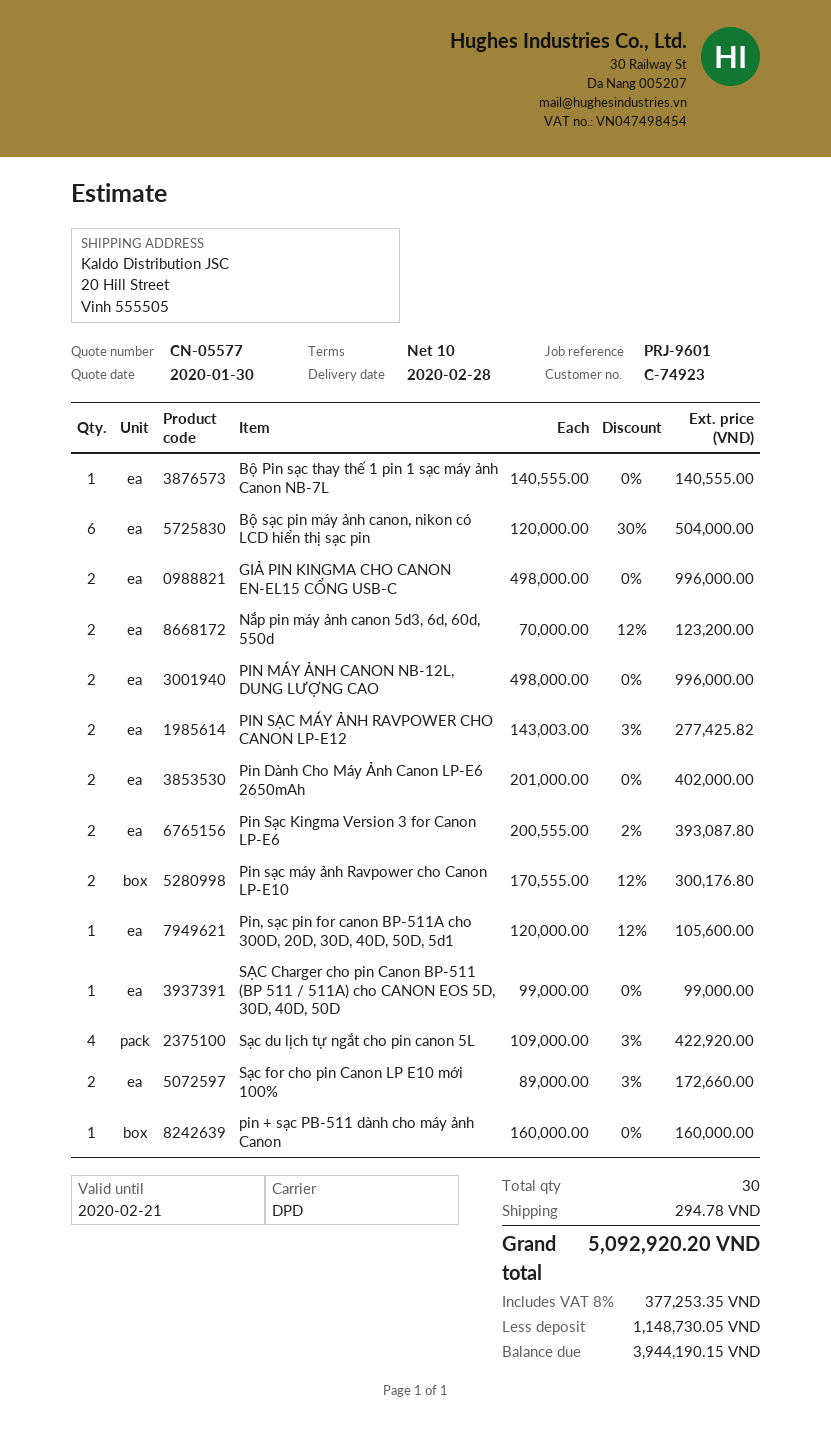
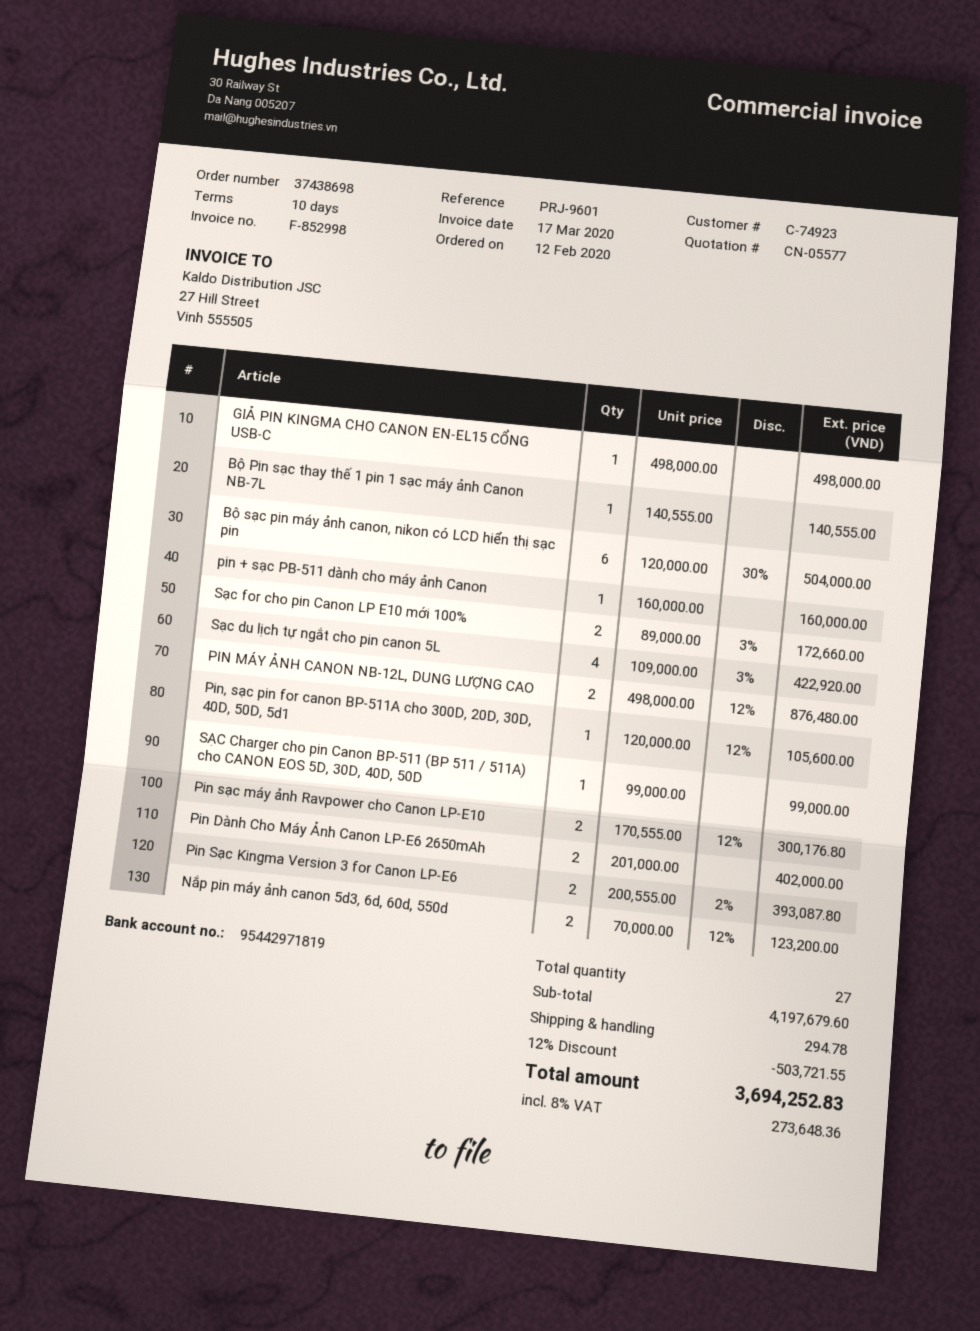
GIẢ PIN KINGMA CHO CANON EN-EL15 CỔNG USB-C: 2 x 498000.00 = 996000.00 -> 1 x 498000.00 = 498000.00
PIN MÁY ẢNH CANON NB-12L, DUNG LƯỢNG CAO: 2 x 498000.00 = 996000.00 -> 2 x 498000.00 - 12% = 876480.00
PIN SẠC MÁY ẢNH RAVPOWER CHO CANON LP-E12: 2 x 143003.00 - 3% = 277425.82 -> none
total quantity: 30 -> 27
discount: none -> 12% = 503721.55
tax: 8% = 377253.35 -> 8% = 273648.36
total: 5092920.20 -> 3694252.83

